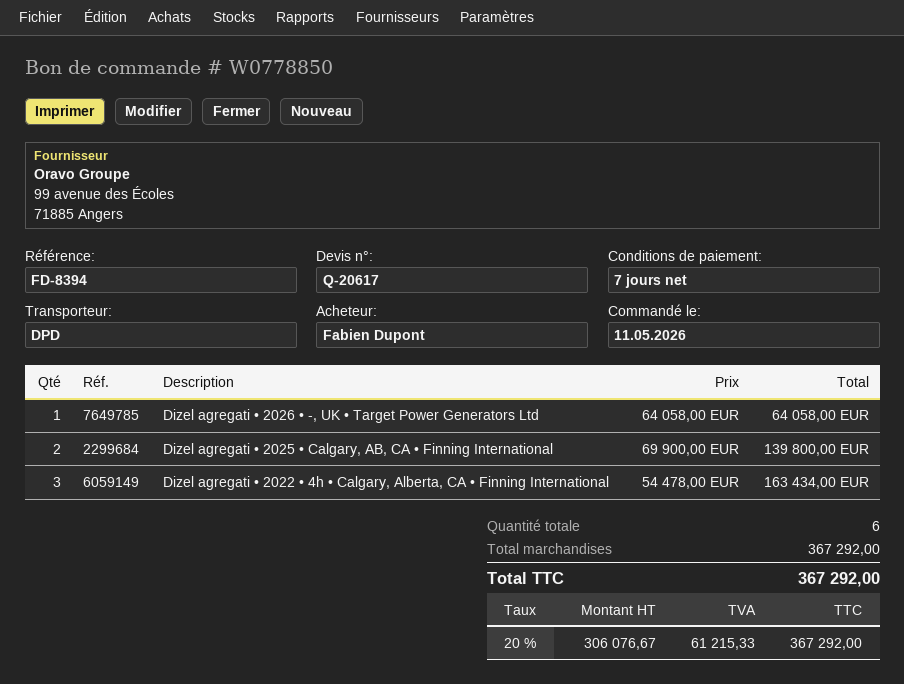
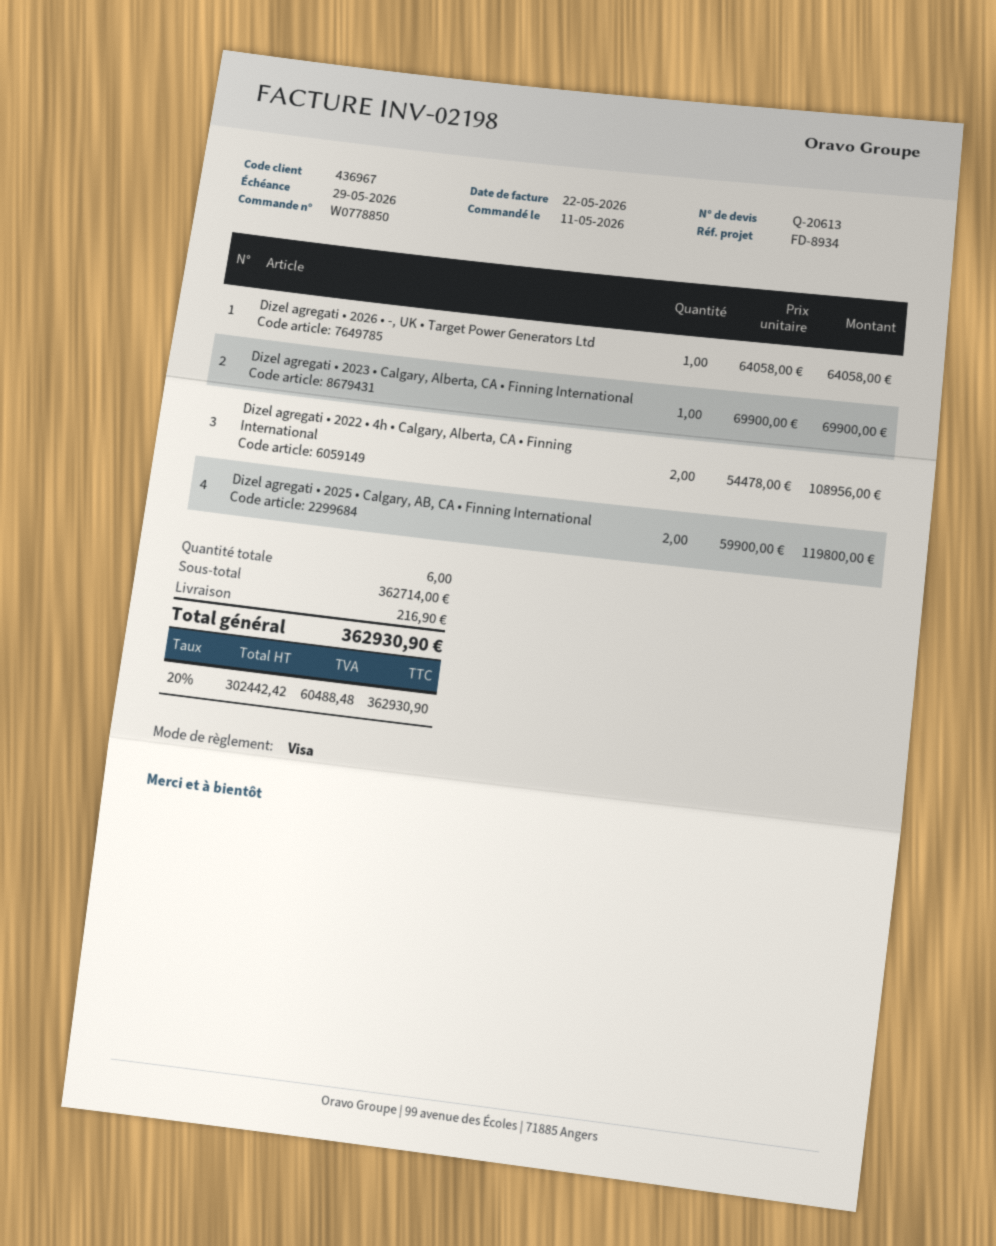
quote number: Q-20617 -> Q-20613
reference: FD-8394 -> FD-8934
Dizel agregati • 2025 • Calgary, AB, CA • Finning International: 2 x 69900.00 = 139800.00 -> 2 x 59900.00 = 119800.00
Dizel agregati • 2022 • 4h • Calgary, Alberta, CA • Finning International: 3 x 54478.00 = 163434.00 -> 2 x 54478.00 = 108956.00
Dizel agregati • 2023 • Calgary, Alberta, CA • Finning International: none -> 1 x 69900.00 = 69900.00
subtotal: 367292.00 -> 362714.00
shipping: none -> 216.90
net: 306076.67 -> 302442.42
tax: 20% = 61215.33 -> 20% = 60488.48
total: 367292.00 -> 362930.90

